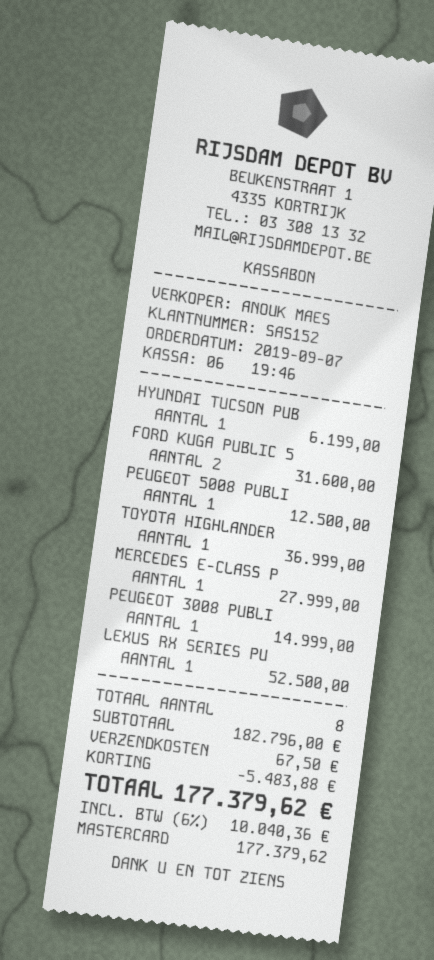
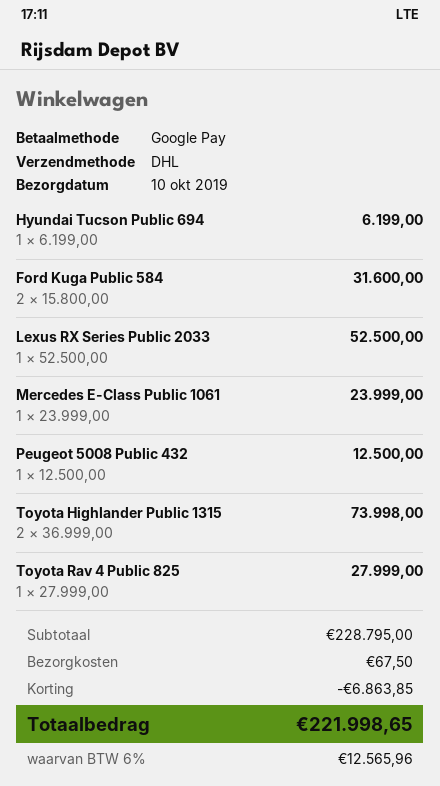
payment method: Mastercard -> Google Pay
TOYOTA HIGHLANDER: 1 for 36999.00 -> 2 for 73998.00
MERCEDES E-CLASS P: 1 for 27999.00 -> 1 for 23999.00
PEUGEOT 3008 PUBLI: 1 for 14999.00 -> none
Toyota Rav 4 Public 825: none -> 1 for 27999.00
subtotal: 182796.00 -> 228795.00
discount: 5483.88 -> 6863.85
tax: 6% = 10040.36 -> 6% = 12565.96
total: 177379.62 -> 221998.65

